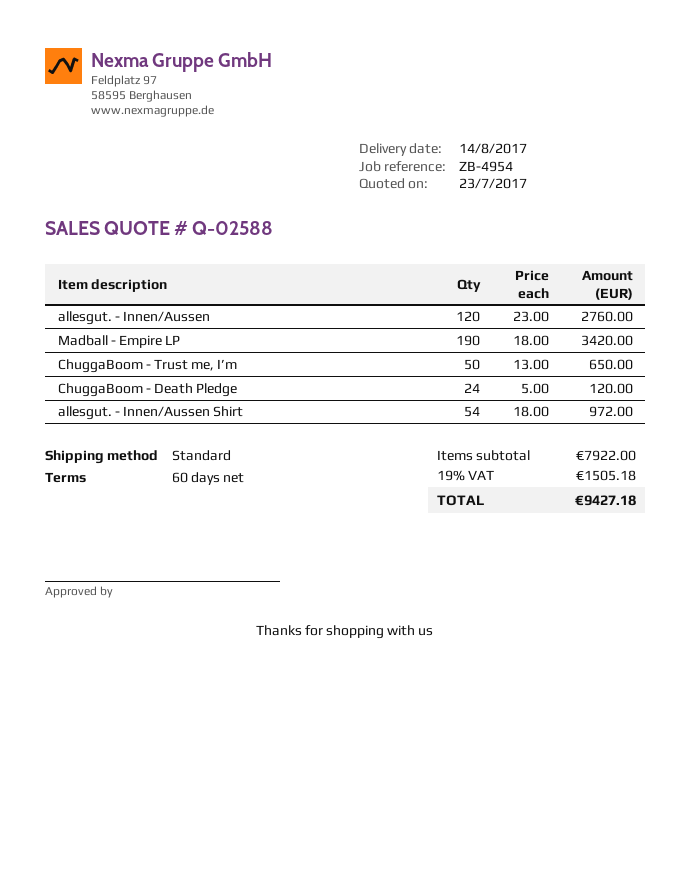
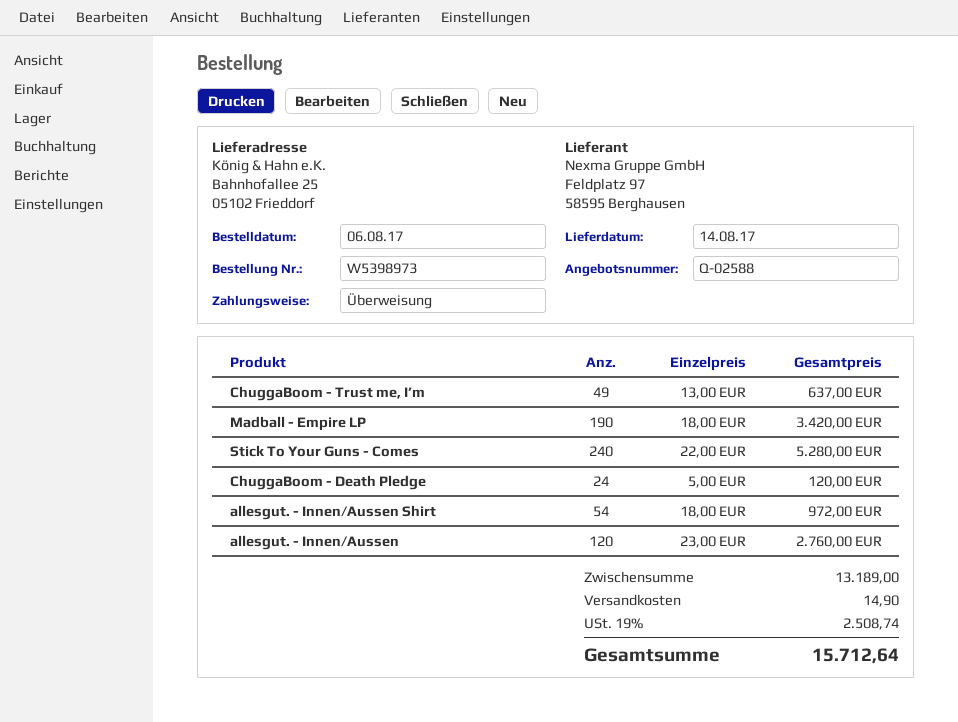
ChuggaBoom - Trust me, I’m: 50 x 13.00 = 650.00 -> 49 x 13.00 = 637.00
Stick To Your Guns - Comes: none -> 240 x 22.00 = 5280.00
subtotal: 7922.00 -> 13189.00
shipping: none -> 14.90
tax: 19% = 1505.18 -> 19% = 2508.74
total: 9427.18 -> 15712.64

